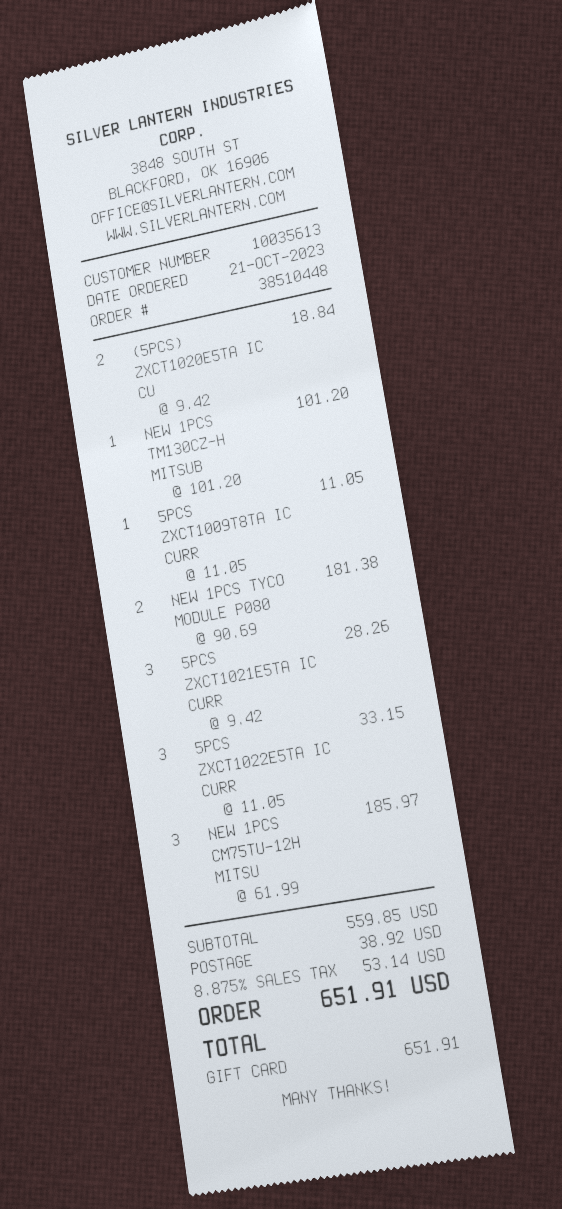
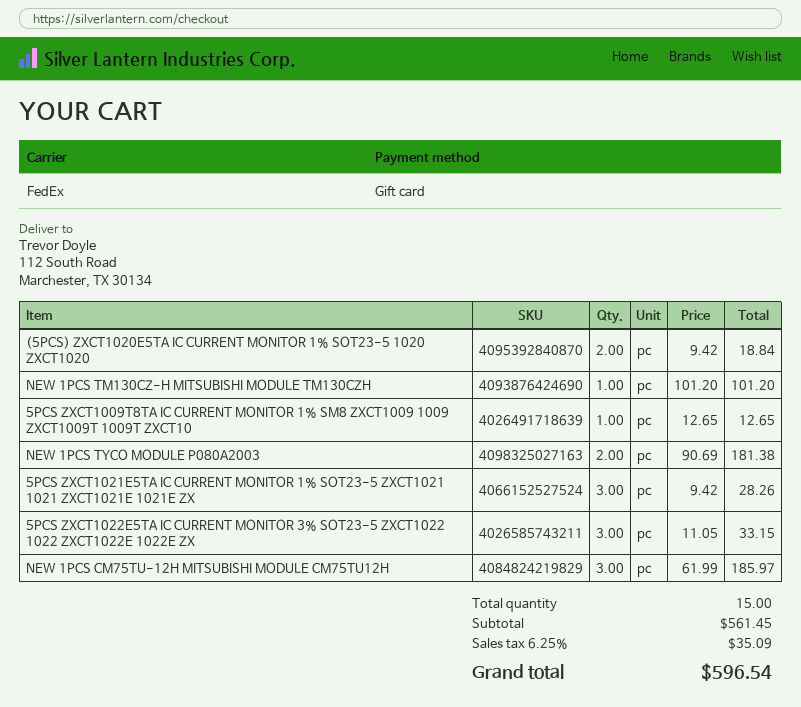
5PCS ZXCT1009T8TA IC CURR: 1 x 11.05 = 11.05 -> 1 x 12.65 = 12.65
subtotal: 559.85 -> 561.45
shipping: 38.92 -> none
tax: 8.875% = 53.14 -> 6.25% = 35.09
total: 651.91 -> 596.54

